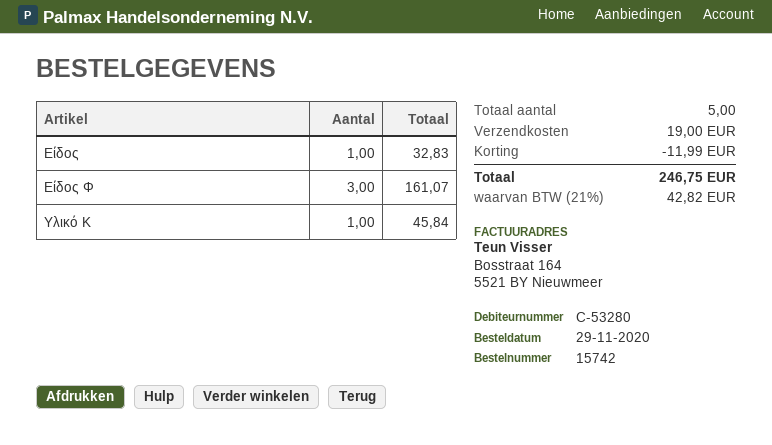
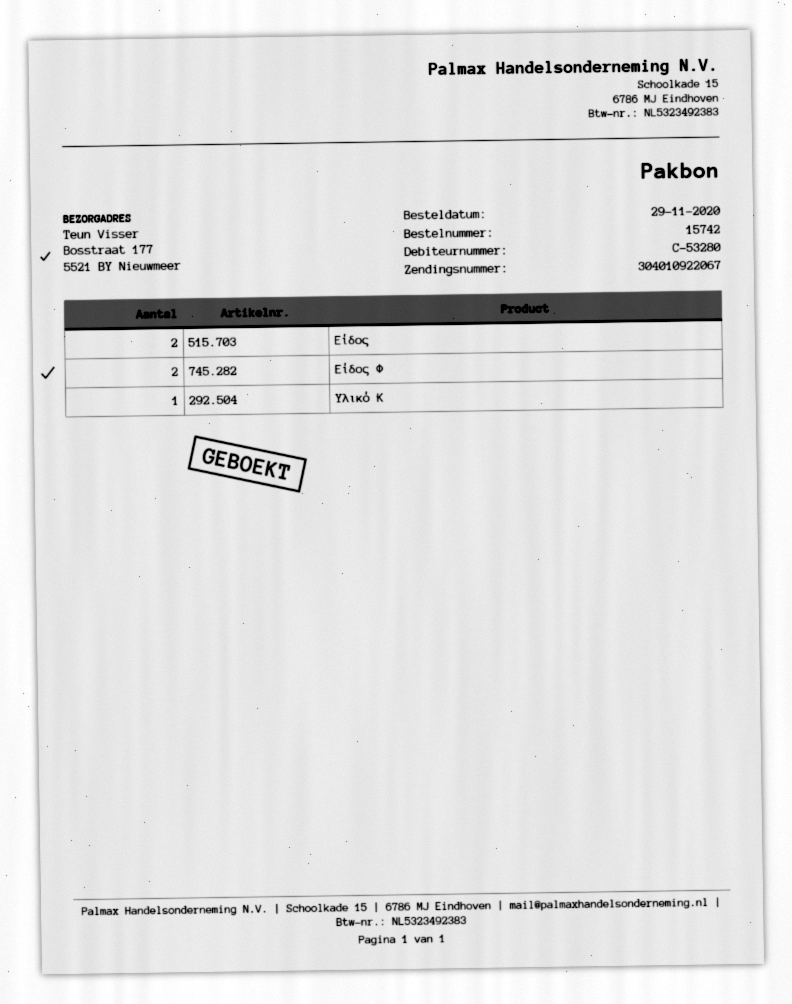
Είδος: 1 -> 2
Είδος Φ: 3 -> 2

